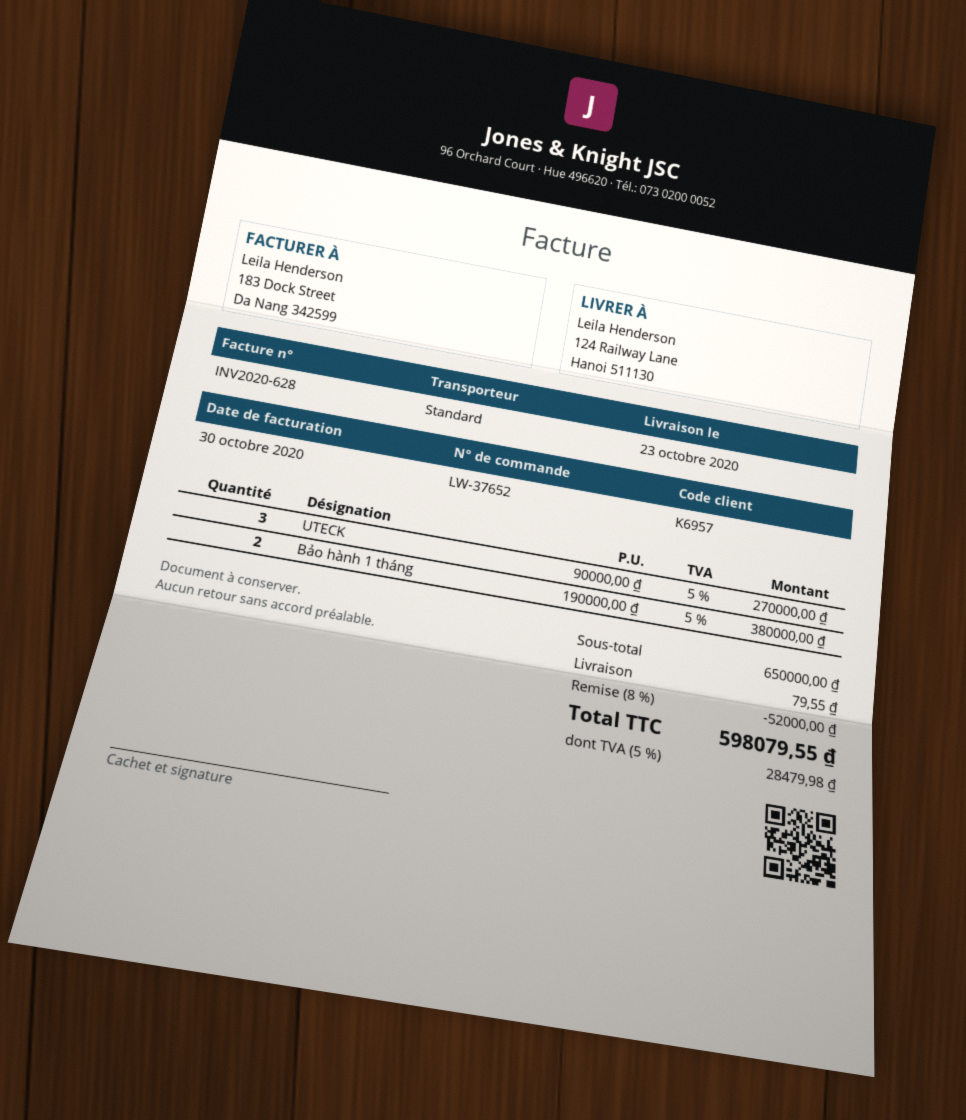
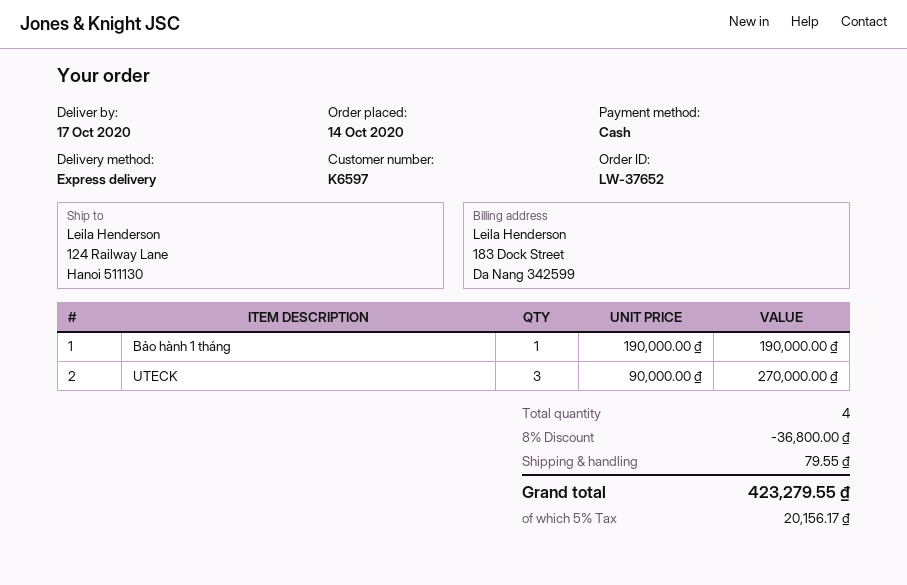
delivery date: 2020-10-23 -> 2020-10-17
customer number: K6957 -> K6597
shipping method: standard -> express
Bảo hành 1 tháng: 2 x 190000.00 = 380000.00 -> 1 x 190000.00 = 190000.00
discount: 8% = 52000.00 -> 8% = 36800.00
tax: 5% = 28479.98 -> 5% = 20156.17
total: 598079.55 -> 423279.55

